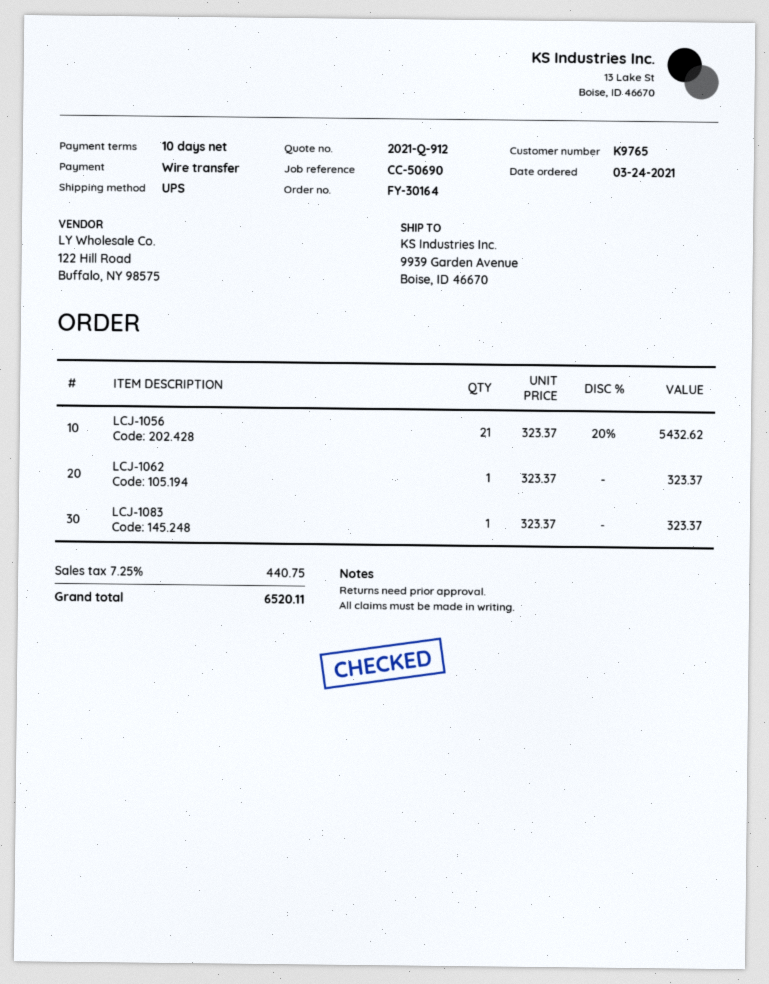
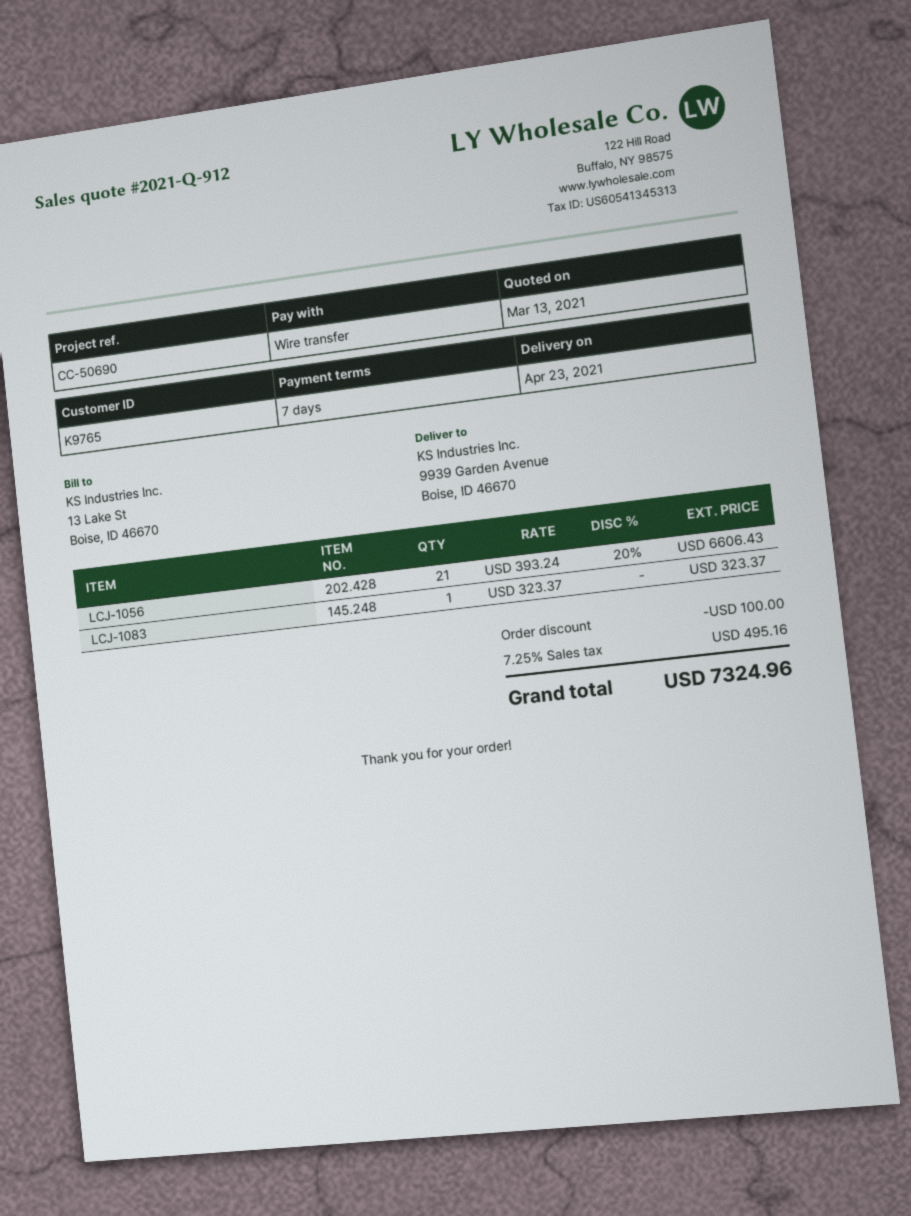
payment terms: 10 days -> 7 days
LCJ-1056: 21 x 323.37 - 20% = 5432.62 -> 21 x 393.24 - 20% = 6606.43
LCJ-1062: 1 x 323.37 = 323.37 -> none
discount: none -> 100.00
tax: 7.25% = 440.75 -> 7.25% = 495.16
total: 6520.11 -> 7324.96

